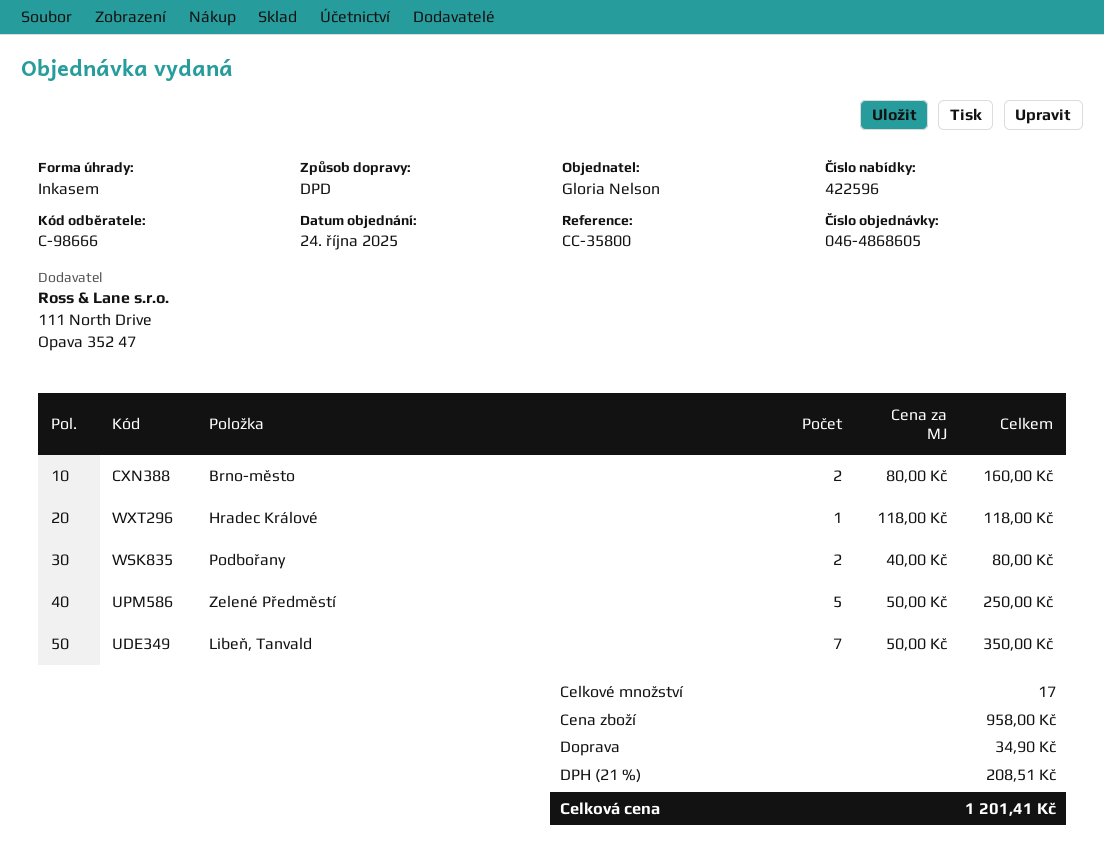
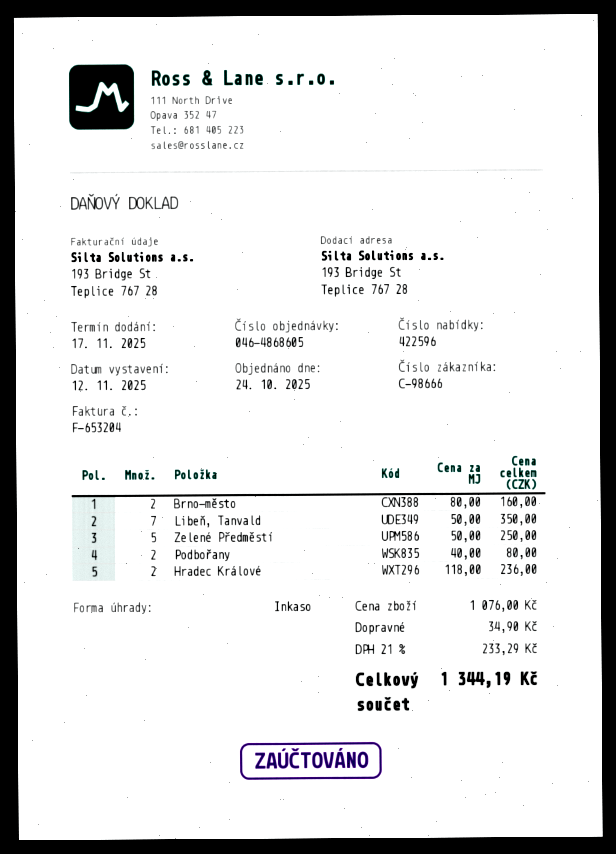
Hradec Králové: 1 x 118.00 = 118.00 -> 2 x 118.00 = 236.00
subtotal: 958.00 -> 1076.00
tax: 21% = 208.51 -> 21% = 233.29
total: 1201.41 -> 1344.19

